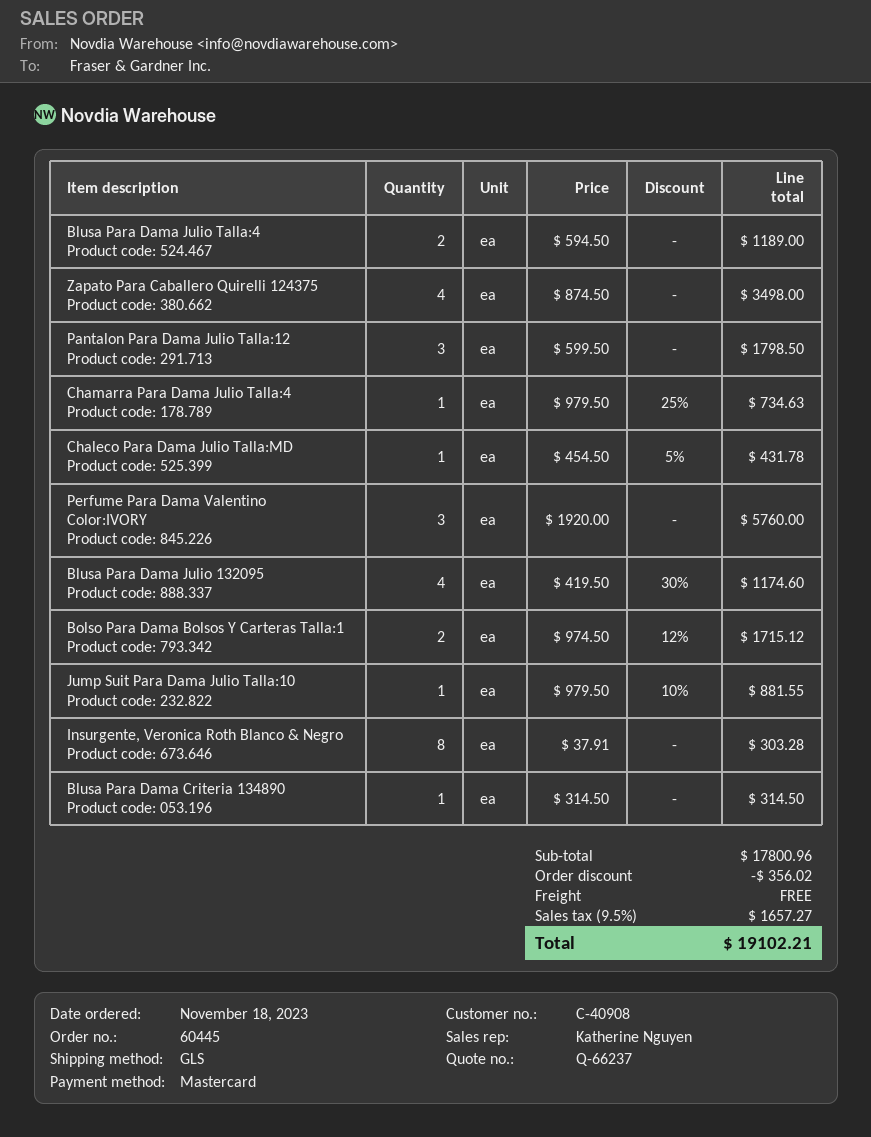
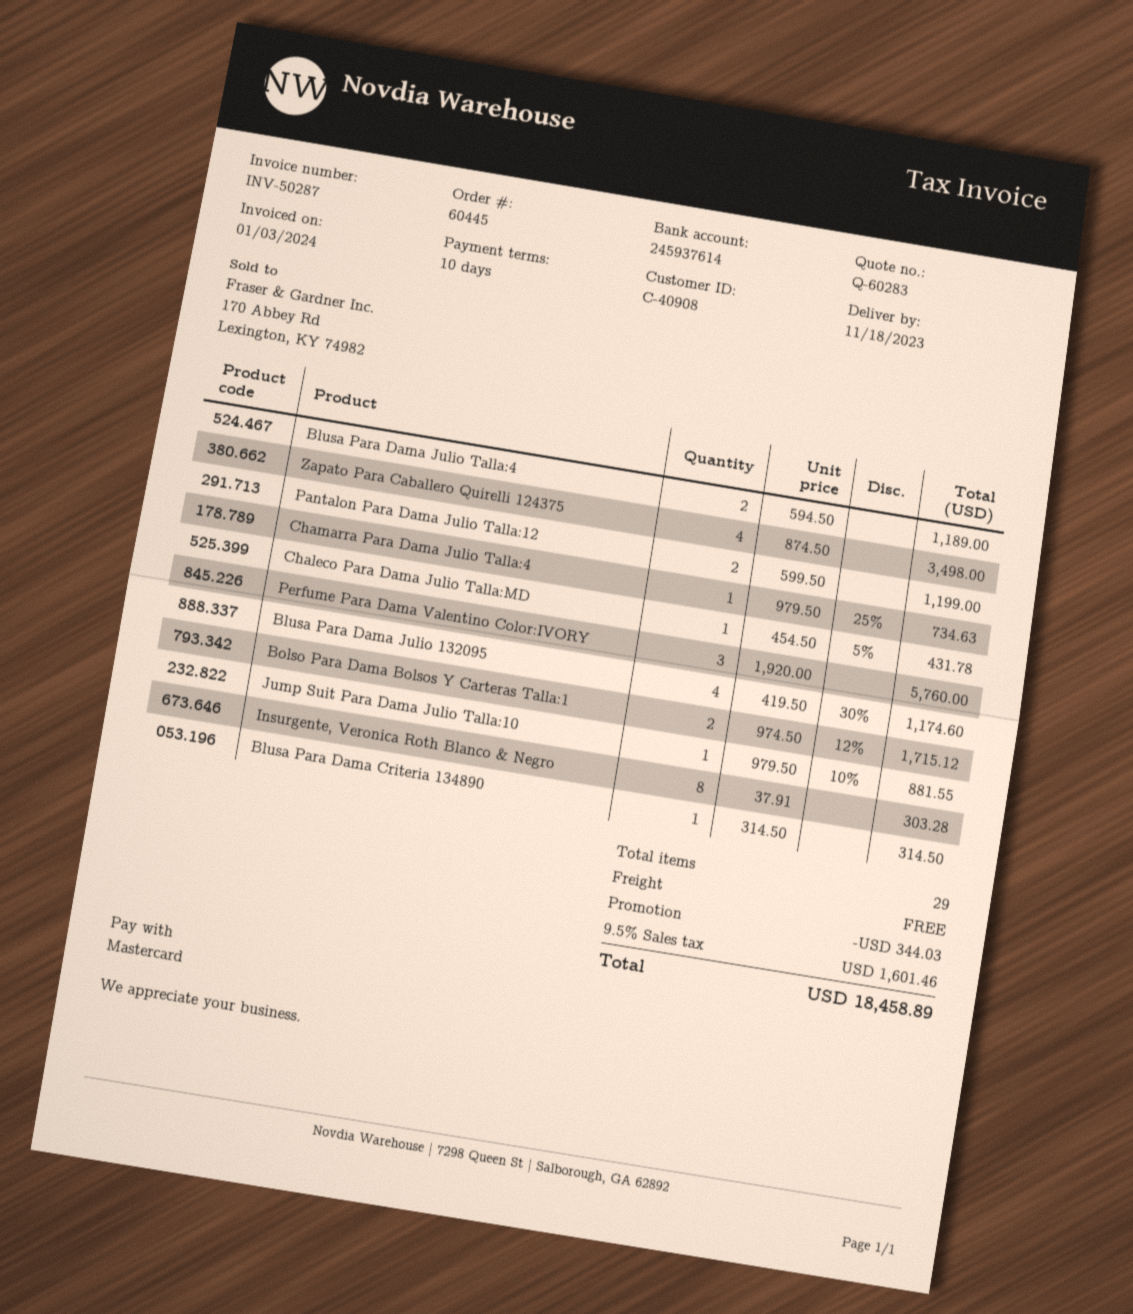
quote number: Q-66237 -> Q-60283
Pantalon Para Dama Julio Talla:12: 3 x 599.50 = 1798.50 -> 2 x 599.50 = 1199.00
discount: 356.02 -> 344.03
tax: 9.5% = 1657.27 -> 9.5% = 1601.46
total: 19102.21 -> 18458.89

